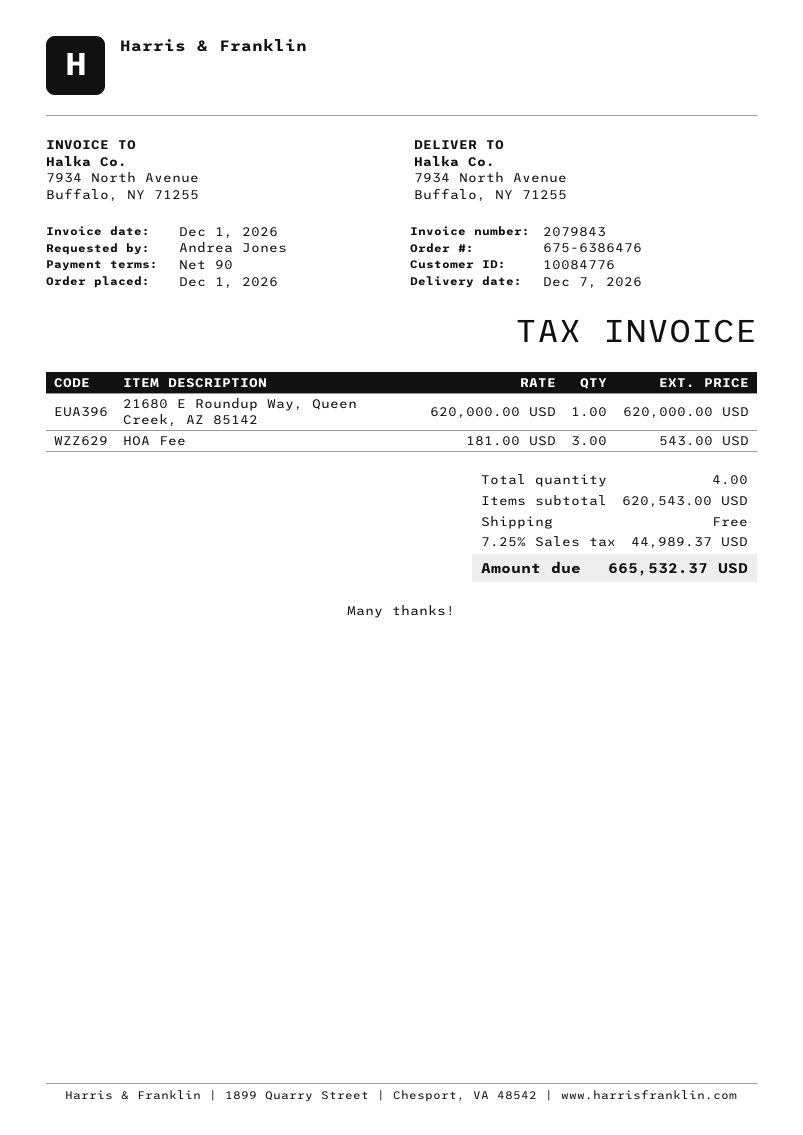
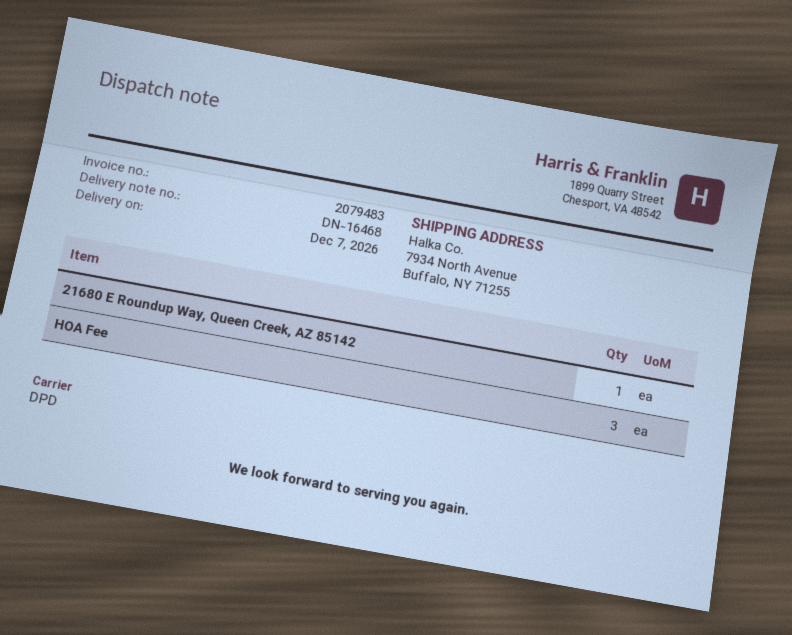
invoice number: 2079843 -> 2079483

